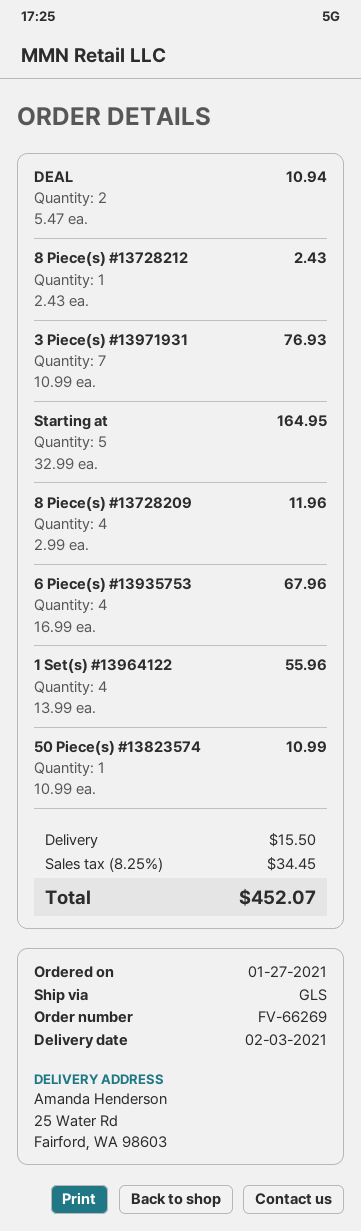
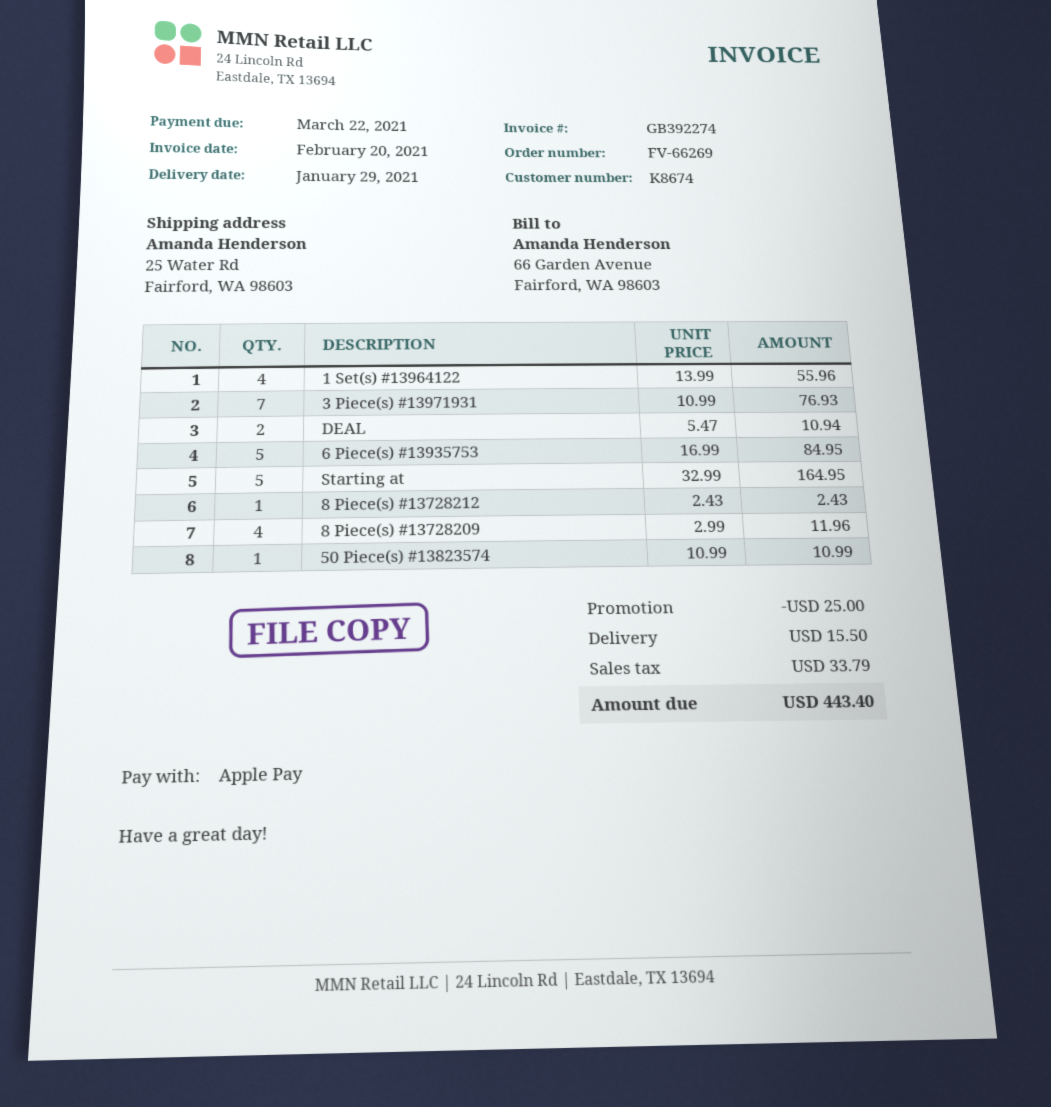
delivery date: 2021-02-03 -> 2021-01-29
6 Piece(s) #13935753: 4 x 16.99 = 67.96 -> 5 x 16.99 = 84.95
discount: none -> 25.00
tax: 34.45 -> 33.79
total: 452.07 -> 443.40

